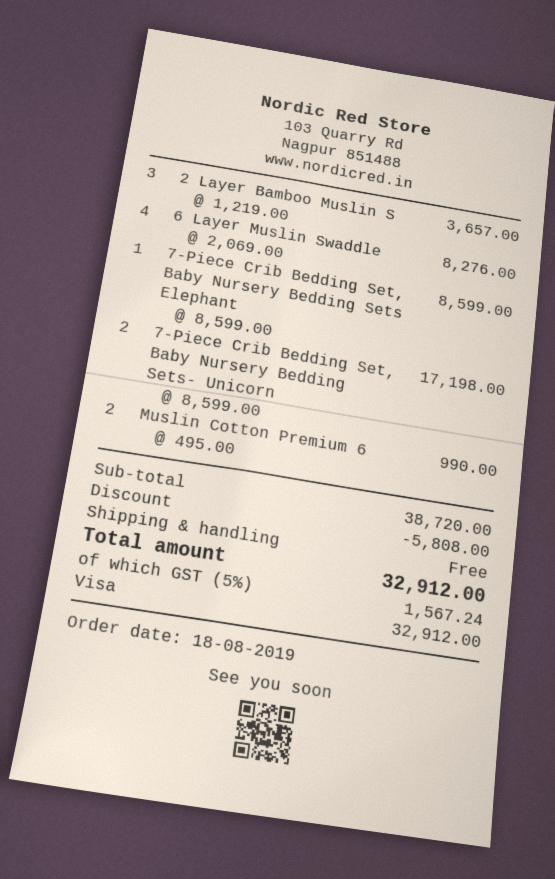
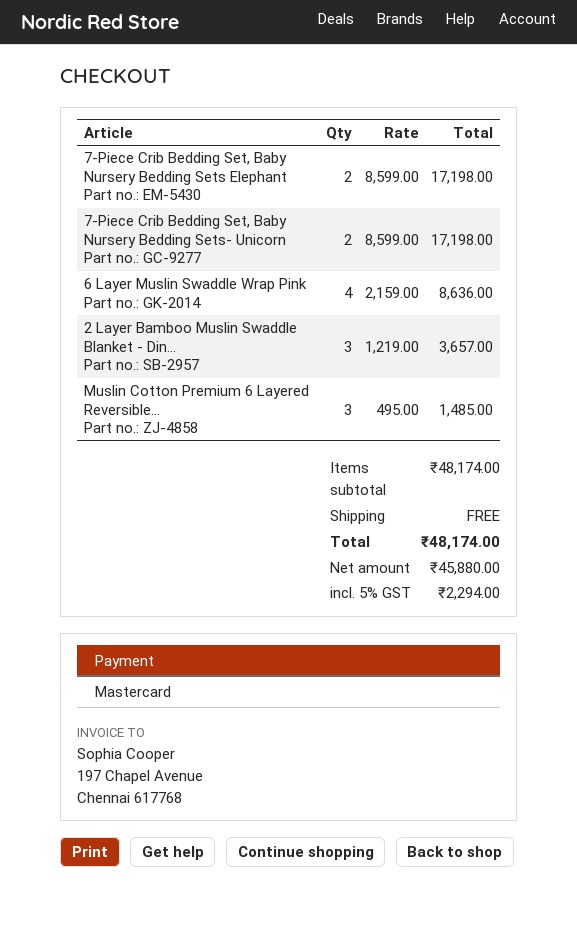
payment method: Visa -> Mastercard
6 Layer Muslin Swaddle: 4 x 2069.00 = 8276.00 -> 4 x 2159.00 = 8636.00
7-Piece Crib Bedding Set, Baby Nursery Bedding Sets Elephant: 1 x 8599.00 = 8599.00 -> 2 x 8599.00 = 17198.00
Muslin Cotton Premium 6: 2 x 495.00 = 990.00 -> 3 x 495.00 = 1485.00
subtotal: 38720.00 -> 48174.00
discount: 5808.00 -> none
tax: 5% = 1567.24 -> 5% = 2294.00
total: 32912.00 -> 48174.00

